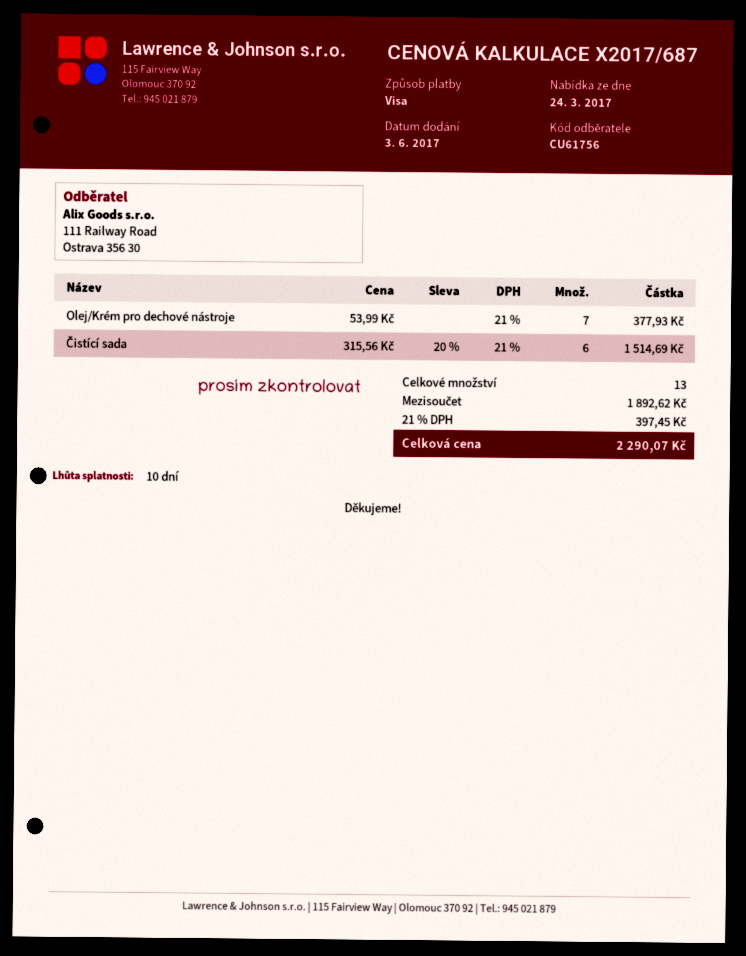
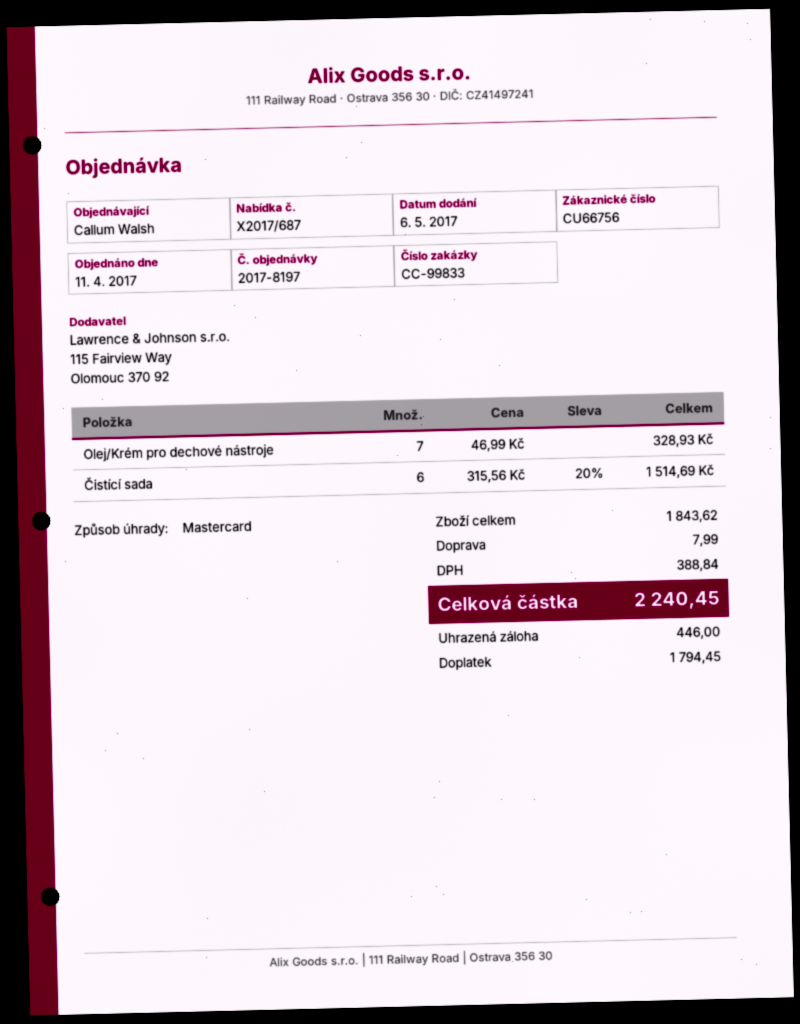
delivery date: 2017-06-03 -> 2017-05-06
customer number: CU61756 -> CU66756
payment method: Visa -> Mastercard
Olej/Krém pro dechové nástroje: 7 x 53.99 = 377.93 -> 7 x 46.99 = 328.93
subtotal: 1892.62 -> 1843.62
shipping: none -> 7.99
tax: 397.45 -> 388.84
total: 2290.07 -> 2240.45

